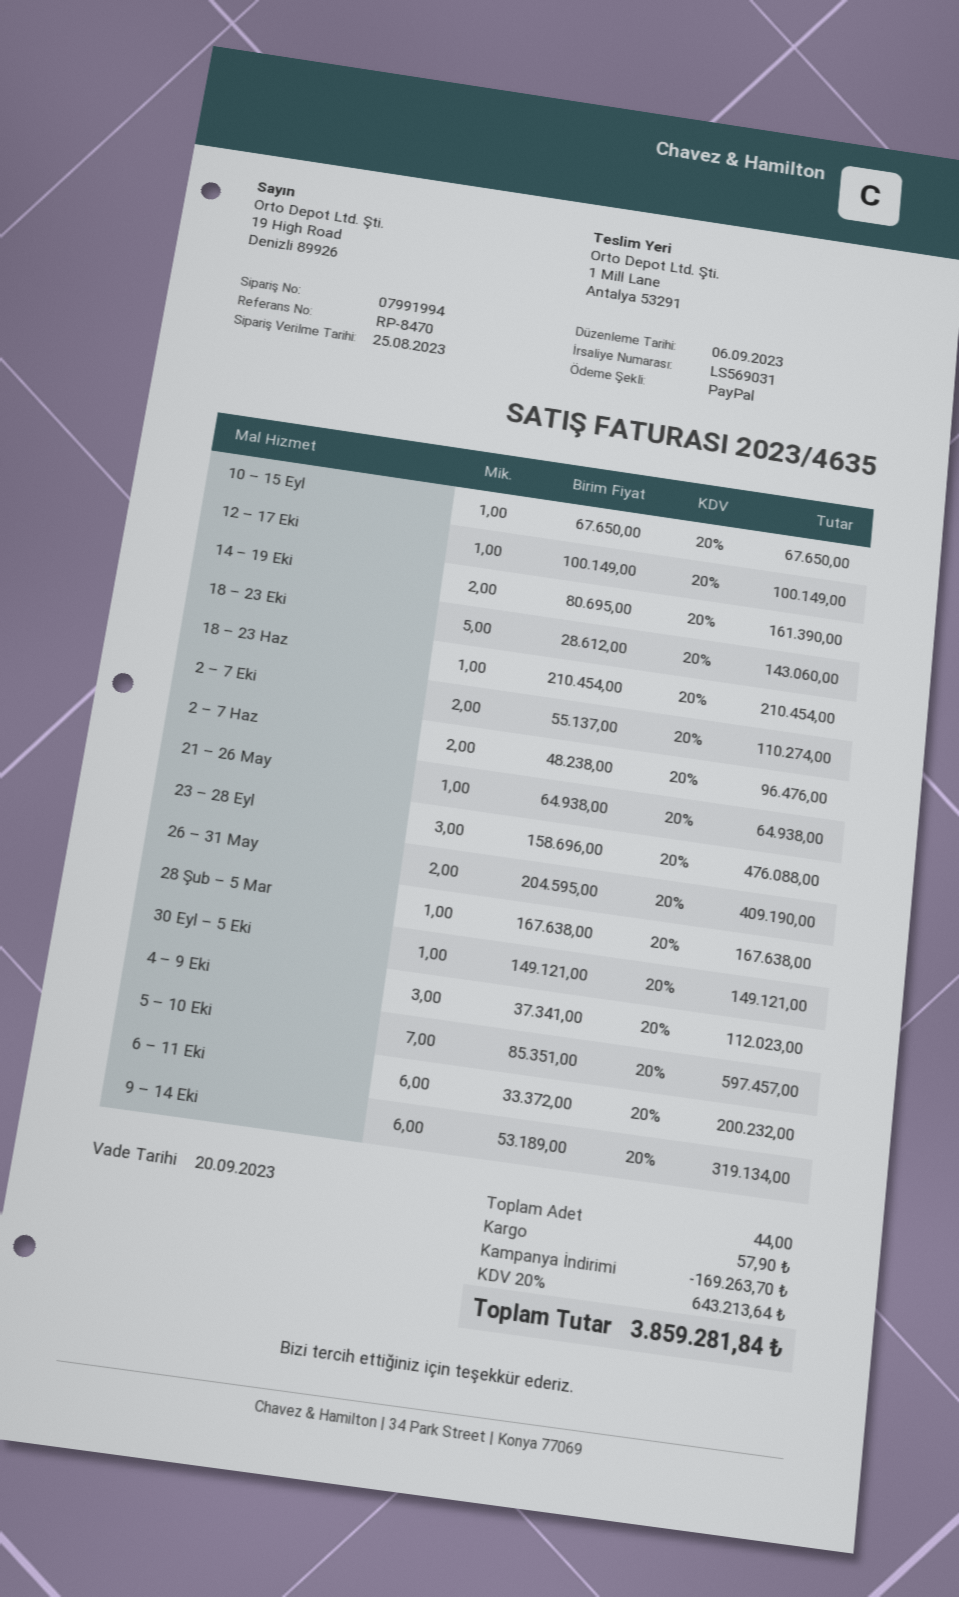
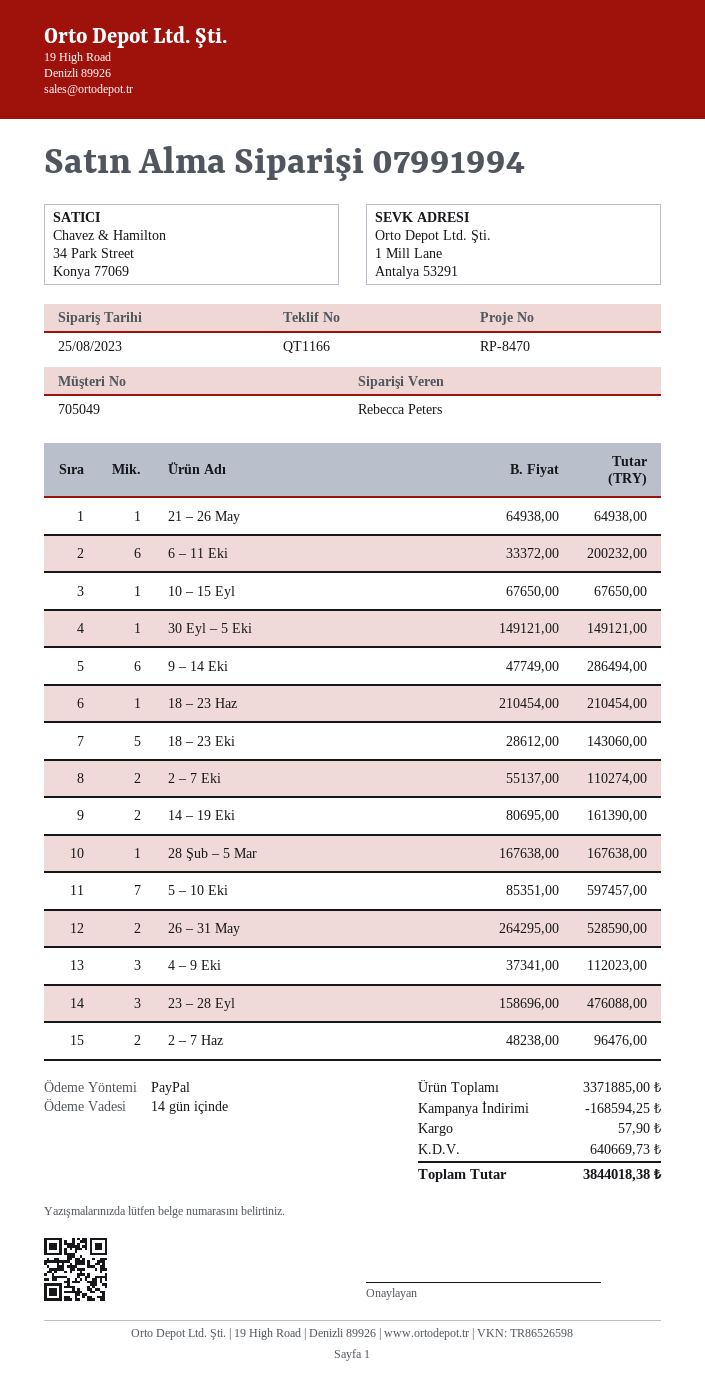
12 – 17 Eki: 1 x 100149.00 = 100149.00 -> none
26 – 31 May: 2 x 204595.00 = 409190.00 -> 2 x 264295.00 = 528590.00
9 – 14 Eki: 6 x 53189.00 = 319134.00 -> 6 x 47749.00 = 286494.00
discount: 169263.70 -> 168594.25
tax: 643213.64 -> 640669.73
total: 3859281.84 -> 3844018.38

